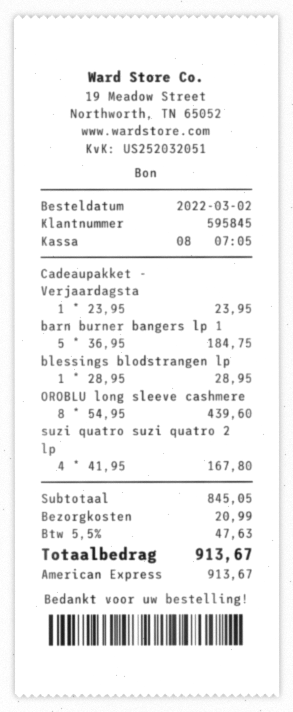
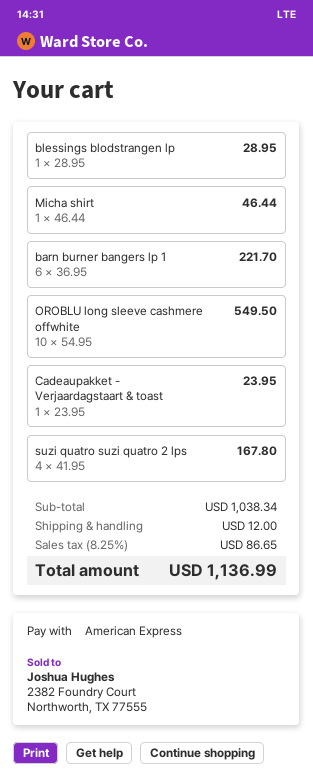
barn burner bangers lp 1: 5 x 36.95 = 184.75 -> 6 x 36.95 = 221.70
OROBLU long sleeve cashmere: 8 x 54.95 = 439.60 -> 10 x 54.95 = 549.50
Micha shirt: none -> 1 x 46.44 = 46.44
subtotal: 845.05 -> 1038.34
shipping: 20.99 -> 12.00
tax: 5.5% = 47.63 -> 8.25% = 86.65
total: 913.67 -> 1136.99

